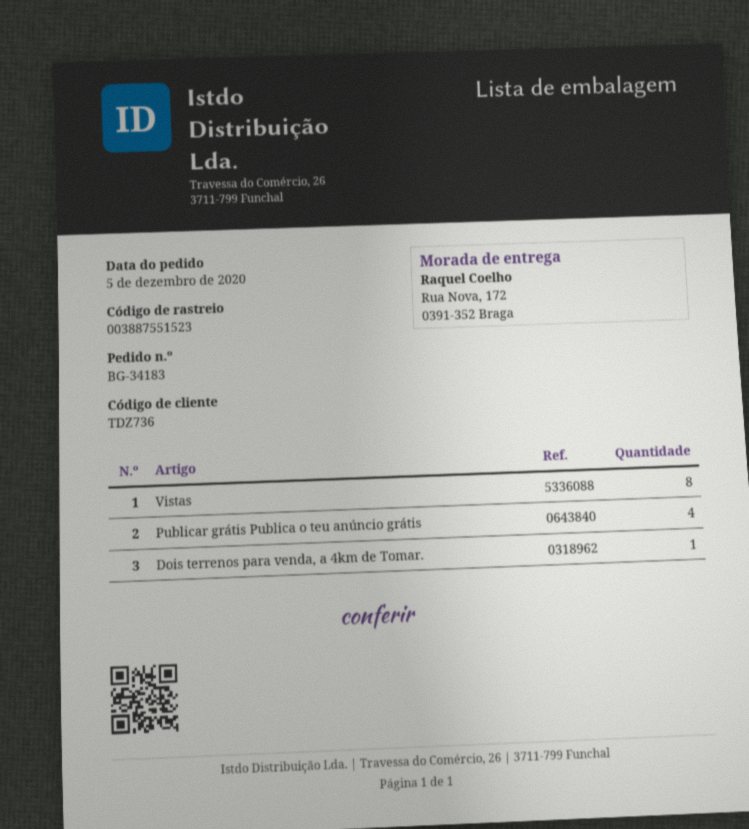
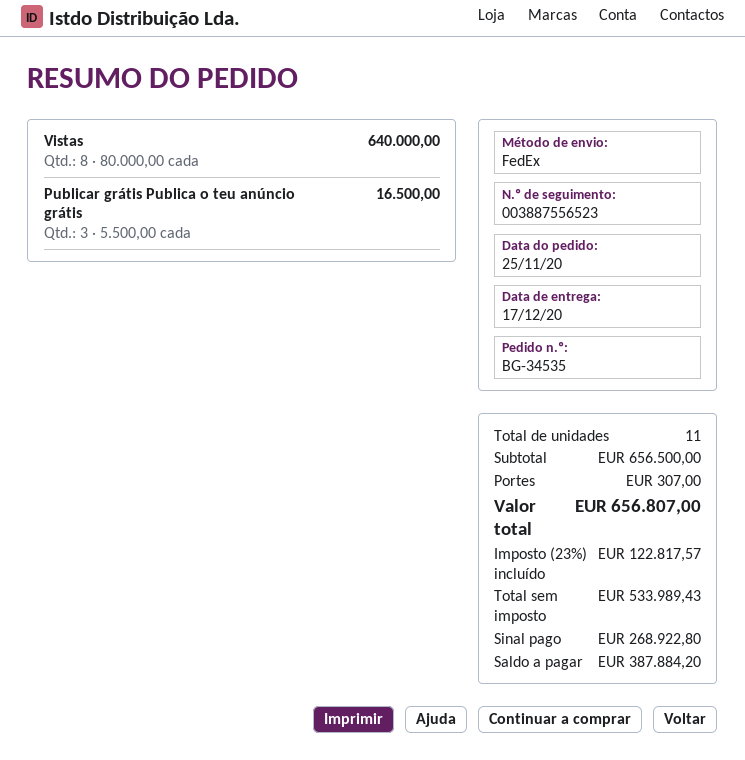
order number: BG-34183 -> BG-34535
order date: 2020-12-05 -> 2020-11-25
tracking number: 003887551523 -> 003887556523
Publicar grátis Publica o teu anúncio grátis: 4 -> 3
Dois terrenos para venda, a 4km de Tomar.: 1 -> none

